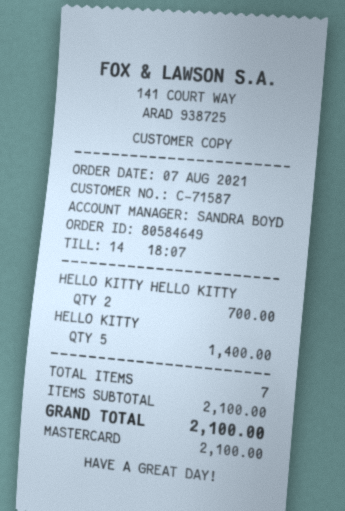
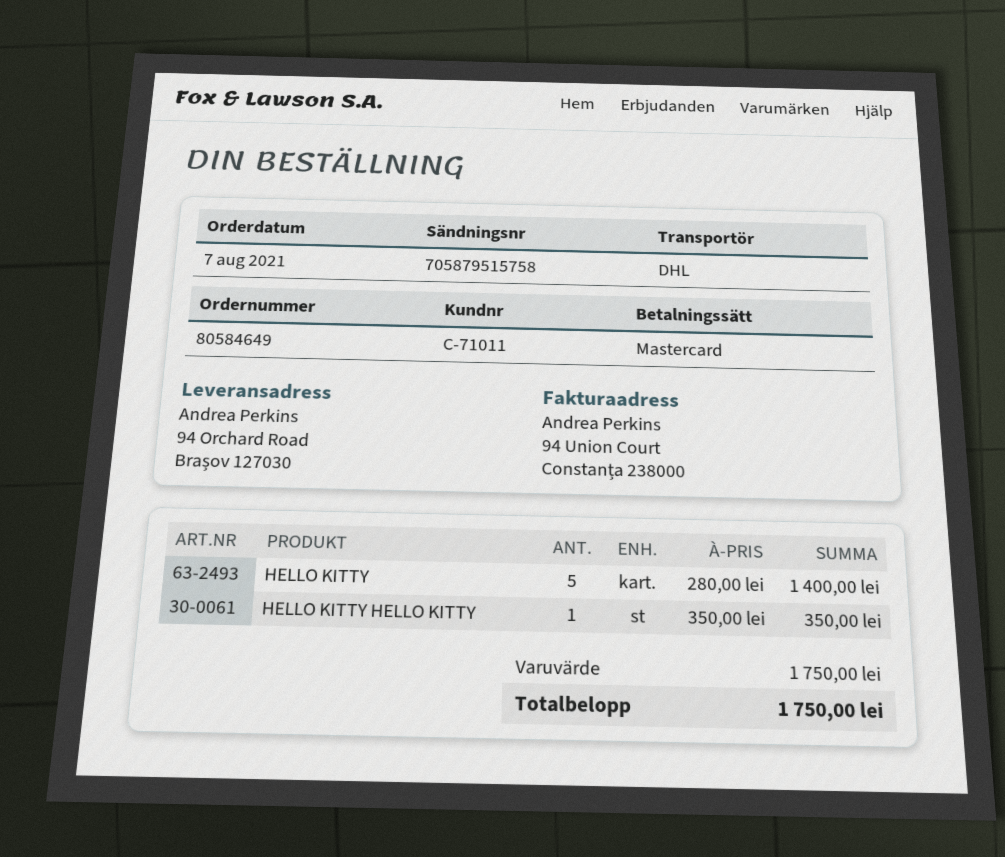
customer number: C-71587 -> C-71011
HELLO KITTY HELLO KITTY: 2 for 700.00 -> 1 for 350.00
subtotal: 2100.00 -> 1750.00
total: 2100.00 -> 1750.00

